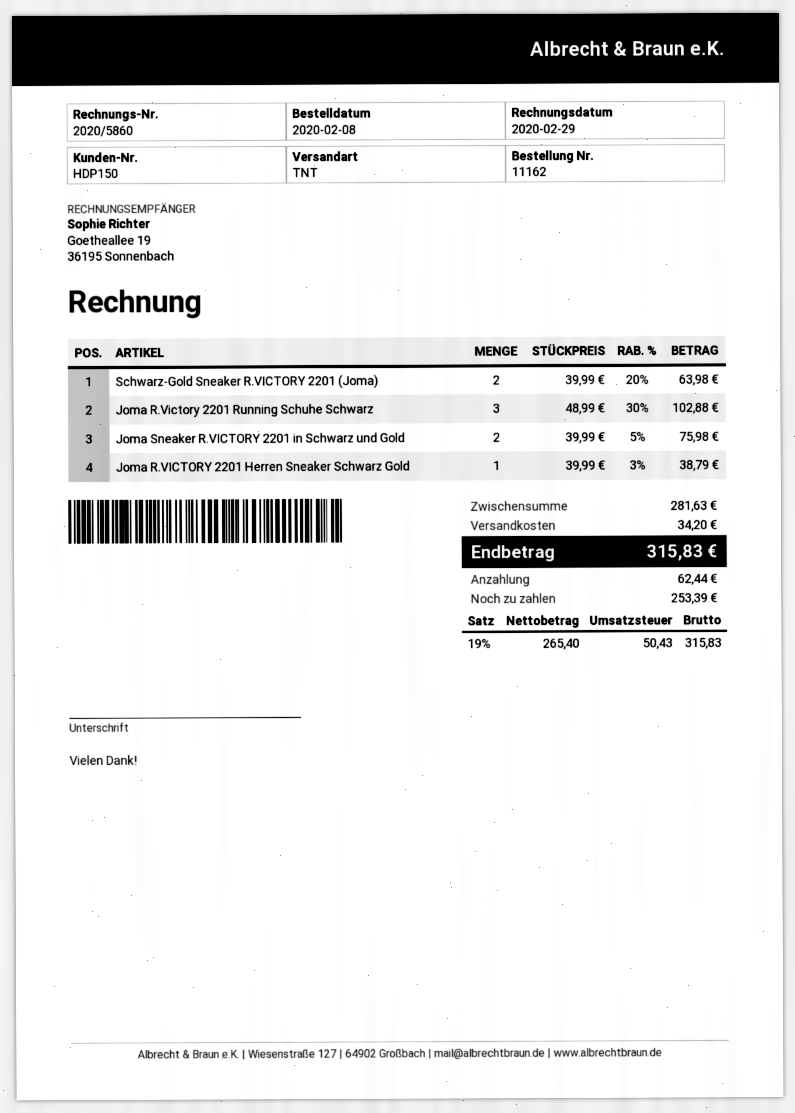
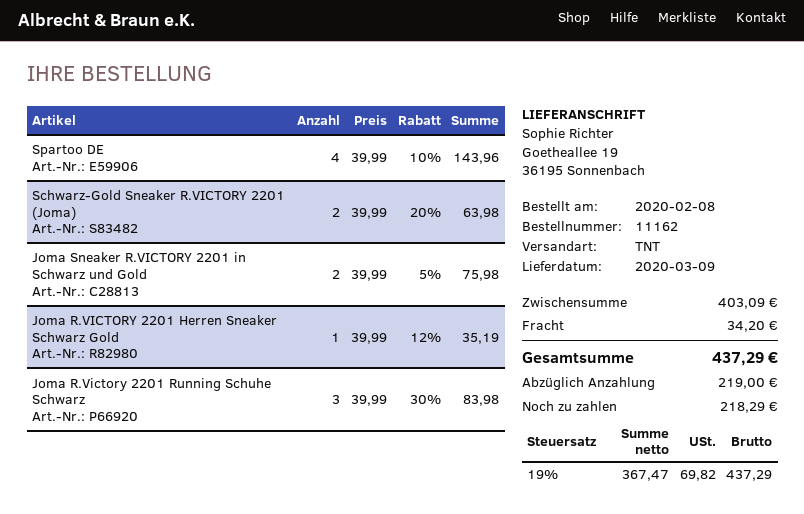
Joma R.Victory 2201 Running Schuhe Schwarz: 3 x 48.99 - 30% = 102.88 -> 3 x 39.99 - 30% = 83.98
Joma R.VICTORY 2201 Herren Sneaker Schwarz Gold: 1 x 39.99 - 3% = 38.79 -> 1 x 39.99 - 12% = 35.19
Spartoo DE: none -> 4 x 39.99 - 10% = 143.96
subtotal: 281.63 -> 403.09
net: 265.40 -> 367.47
tax: 19% = 50.43 -> 19% = 69.82
total: 315.83 -> 437.29
deposit: 62.44 -> 219.00
balance: 253.39 -> 218.29

